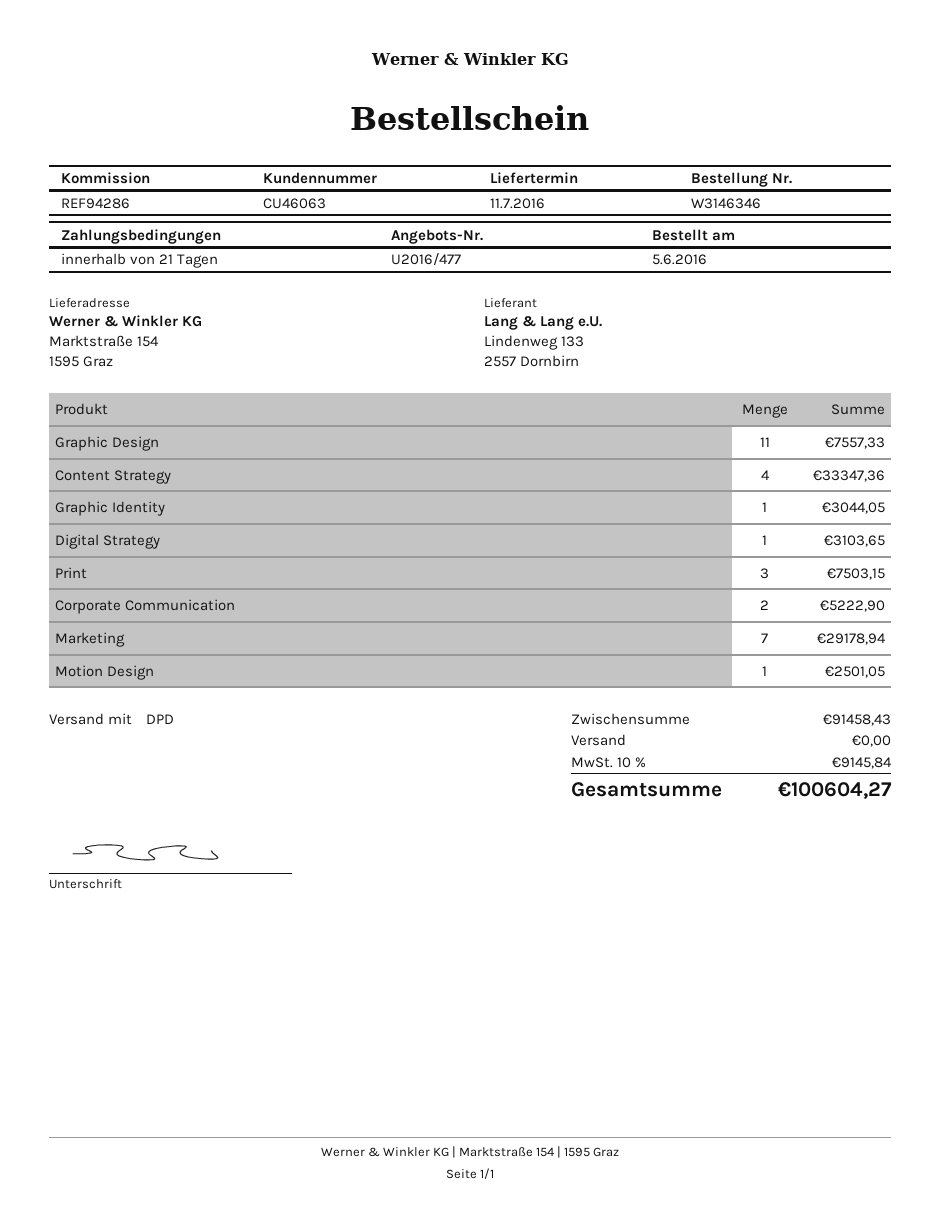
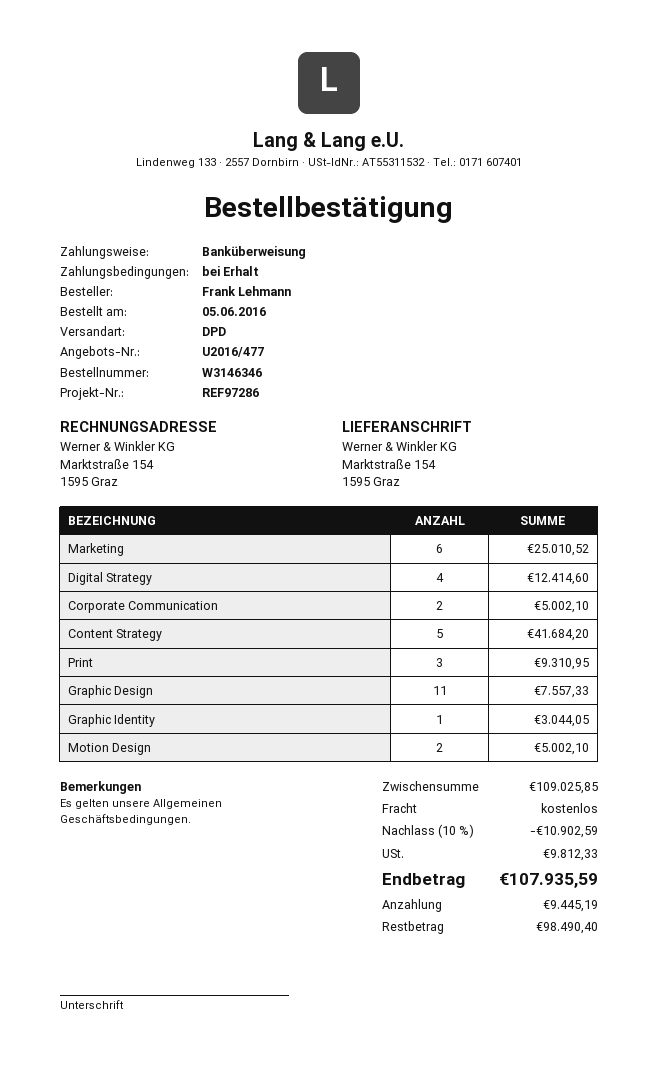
payment terms: 21 days -> on receipt
reference: REF94286 -> REF97286
Content Strategy: 4 for 33347.36 -> 5 for 41684.20
Digital Strategy: 1 for 3103.65 -> 4 for 12414.60
Print: 3 for 7503.15 -> 3 for 9310.95
Corporate Communication: 2 for 5222.90 -> 2 for 5002.10
Marketing: 7 for 29178.94 -> 6 for 25010.52
Motion Design: 1 for 2501.05 -> 2 for 5002.10
subtotal: 91458.43 -> 109025.85
discount: none -> 10% = 10902.59
tax: 9145.84 -> 9812.33
total: 100604.27 -> 107935.59

